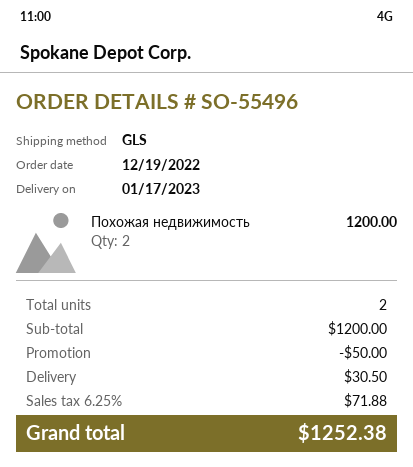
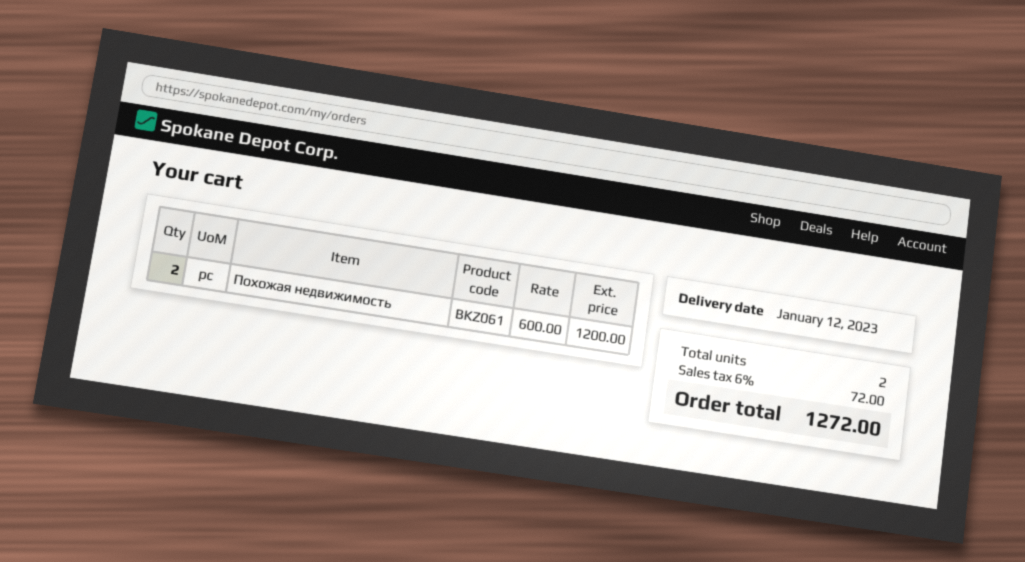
delivery date: 2023-01-17 -> 2023-01-12
discount: 50.00 -> none
shipping: 30.50 -> none
tax: 6.25% = 71.88 -> 6% = 72.00
total: 1252.38 -> 1272.00

